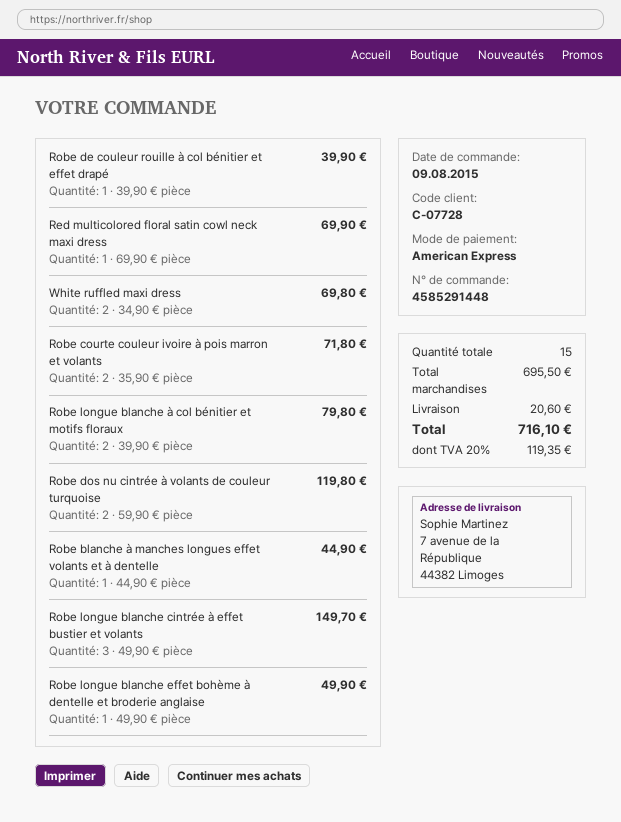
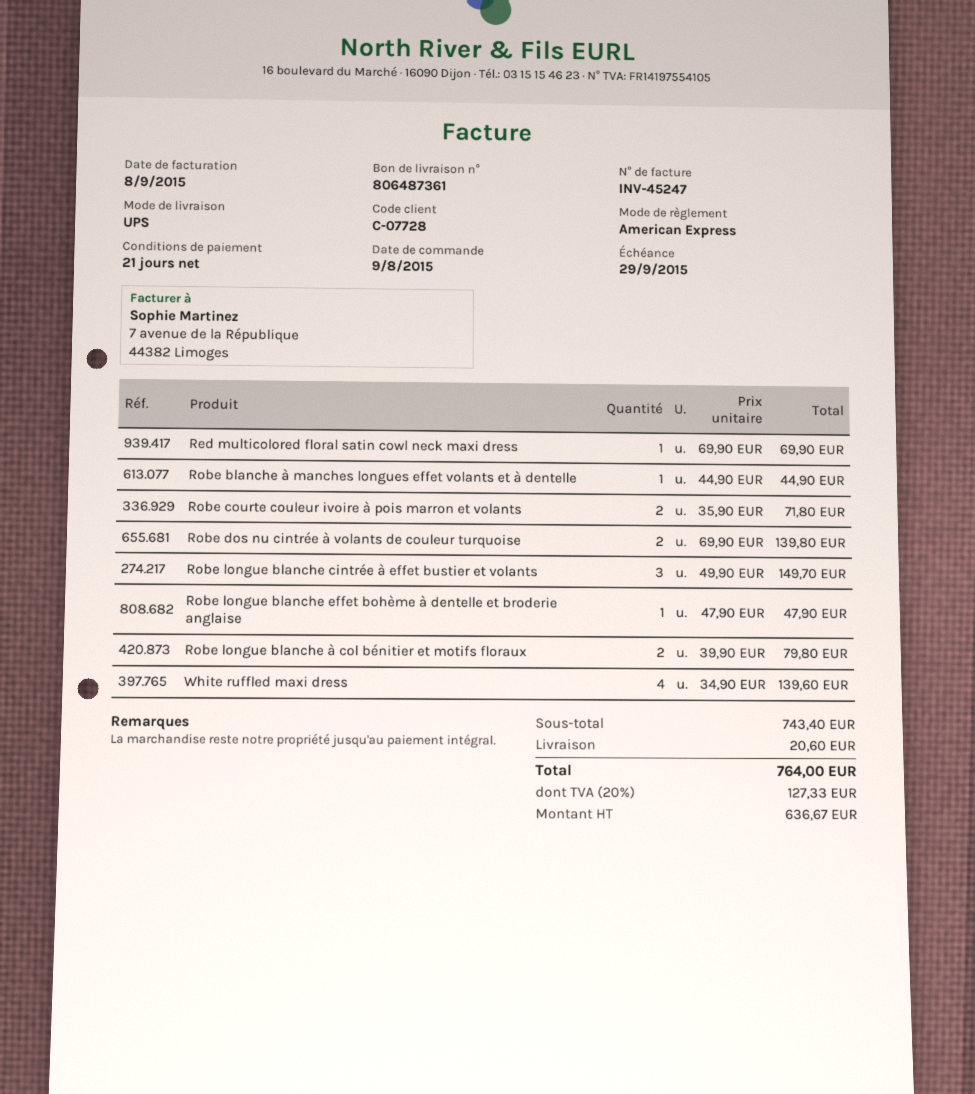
Robe de couleur rouille à col bénitier et effet drapé: 1 x 39.90 = 39.90 -> none
White ruffled maxi dress: 2 x 34.90 = 69.80 -> 4 x 34.90 = 139.60
Robe dos nu cintrée à volants de couleur turquoise: 2 x 59.90 = 119.80 -> 2 x 69.90 = 139.80
Robe longue blanche effet bohème à dentelle et broderie anglaise: 1 x 49.90 = 49.90 -> 1 x 47.90 = 47.90
subtotal: 695.50 -> 743.40
tax: 20% = 119.35 -> 20% = 127.33
total: 716.10 -> 764.00

